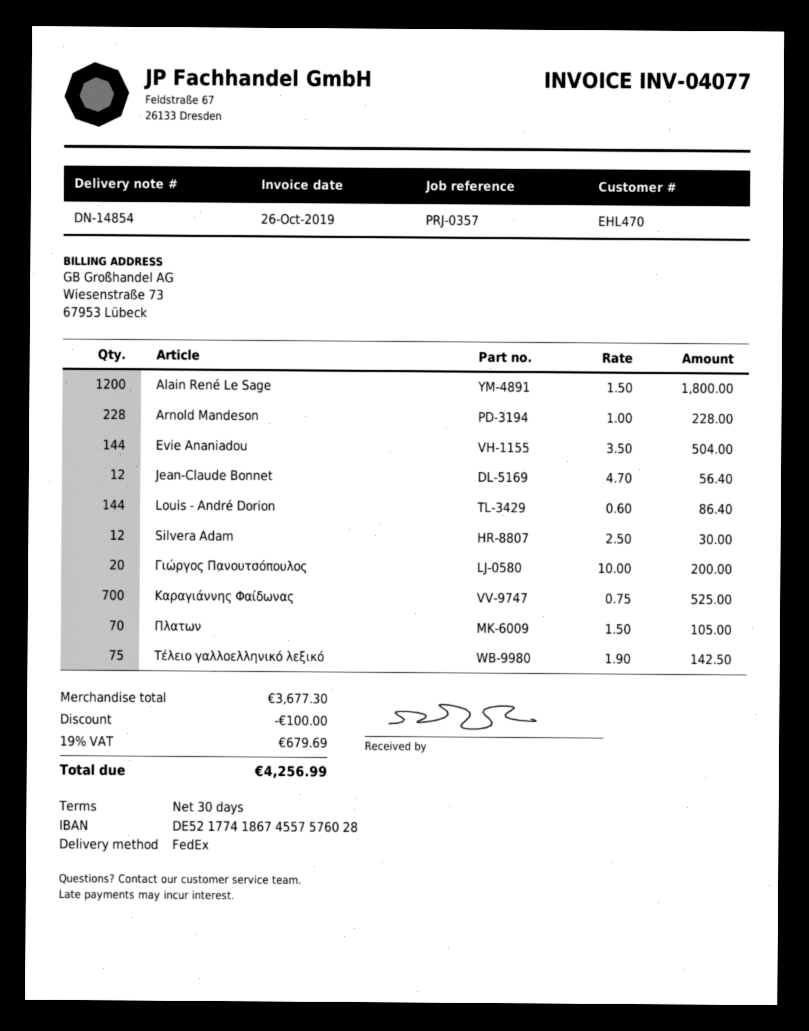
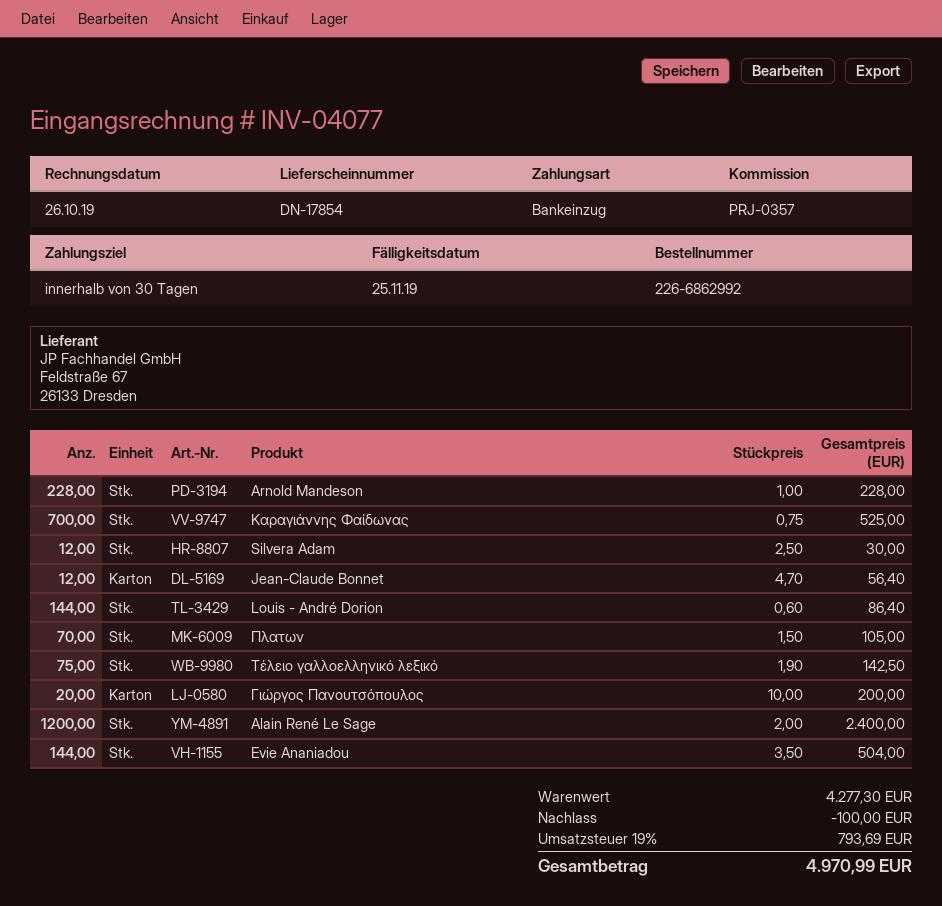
delivery note number: DN-14854 -> DN-17854
Alain René Le Sage: 1200 x 1.50 = 1800.00 -> 1200 x 2.00 = 2400.00
subtotal: 3677.30 -> 4277.30
tax: 19% = 679.69 -> 19% = 793.69
total: 4256.99 -> 4970.99

